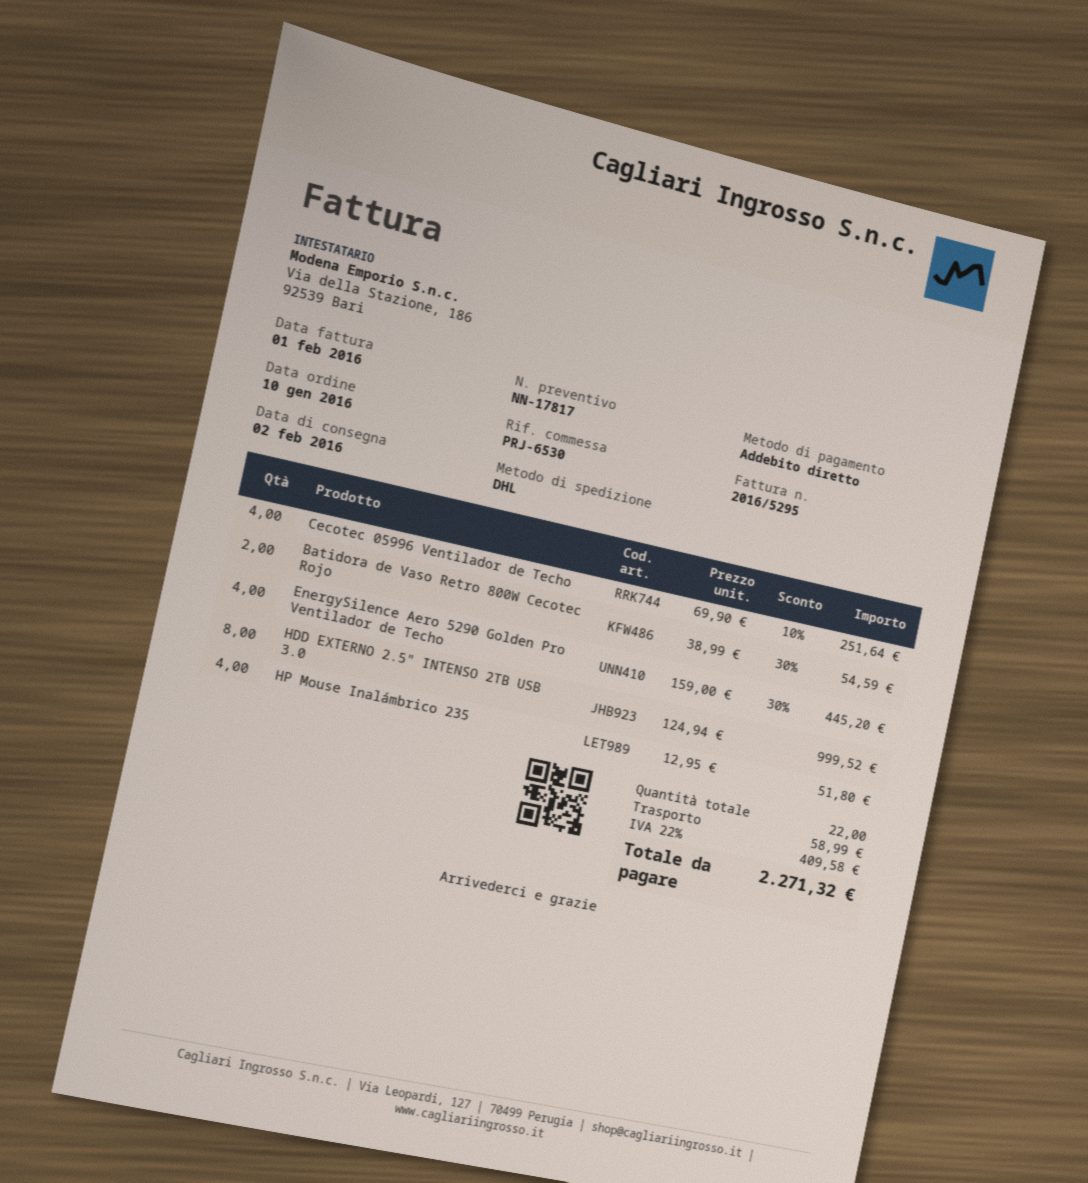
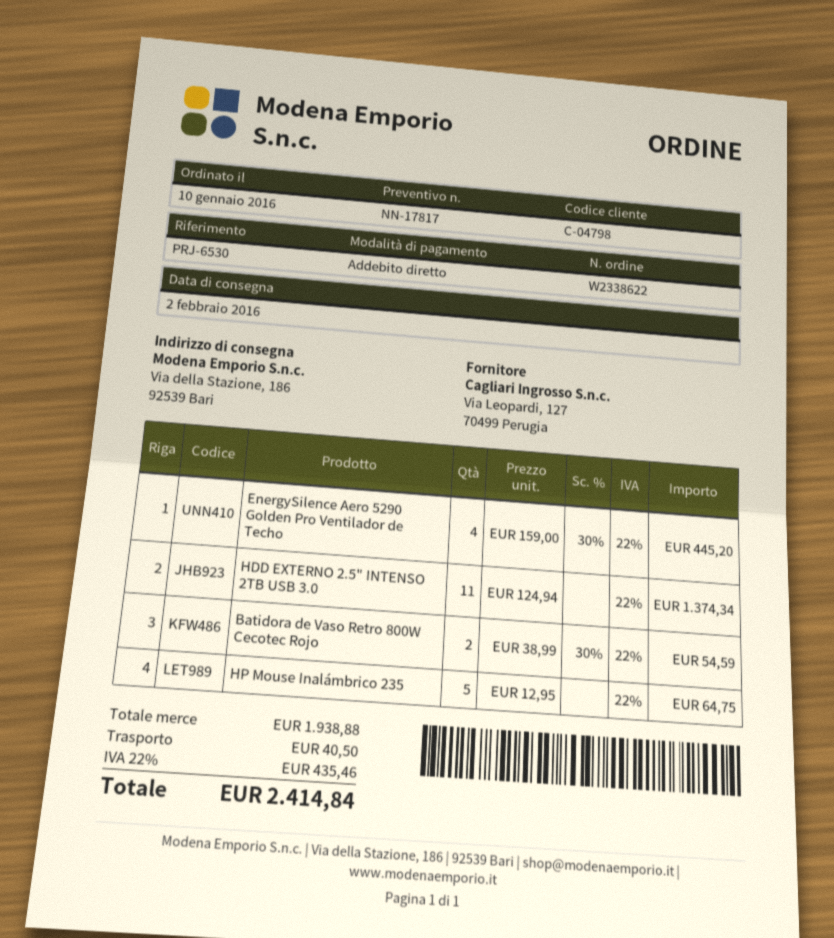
Cecotec 05996 Ventilador de Techo: 4 x 69.90 - 10% = 251.64 -> none
HDD EXTERNO 2.5" INTENSO 2TB USB 3.0: 8 x 124.94 = 999.52 -> 11 x 124.94 = 1374.34
HP Mouse Inalámbrico 235: 4 x 12.95 = 51.80 -> 5 x 12.95 = 64.75
shipping: 58.99 -> 40.50
tax: 22% = 409.58 -> 22% = 435.46
total: 2271.32 -> 2414.84

